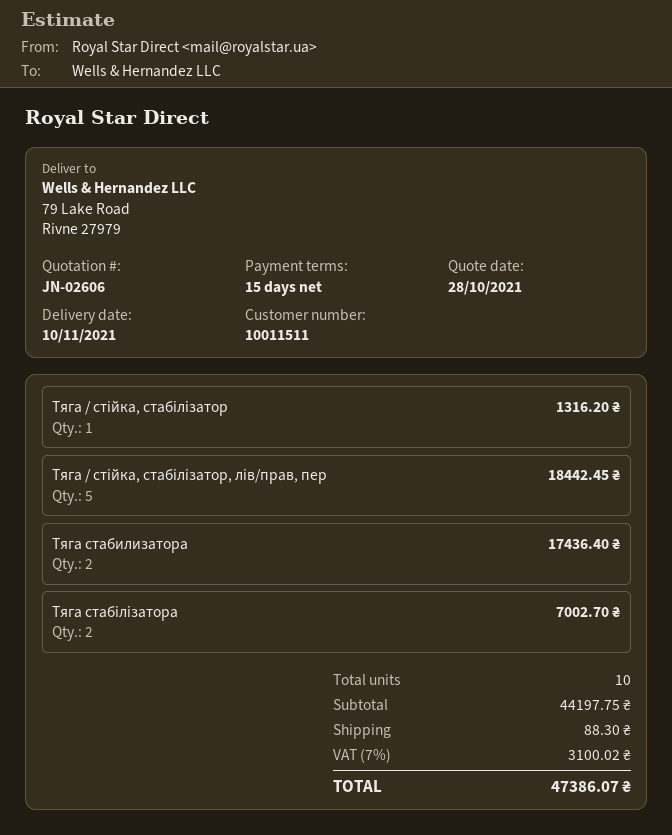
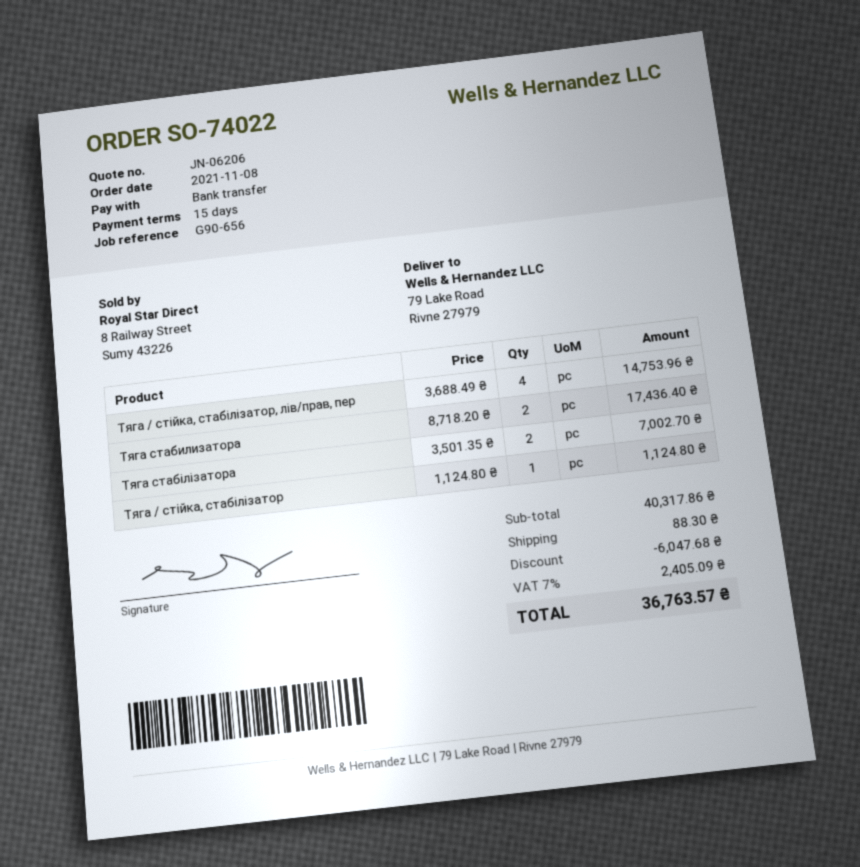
quote number: JN-02606 -> JN-06206
Тяга / стійка, стабілізатор: 1 for 1316.20 -> 1 for 1124.80
Тяга / стійка, стабілізатор, лiв/прав, пер: 5 for 18442.45 -> 4 for 14753.96
subtotal: 44197.75 -> 40317.86
discount: none -> 6047.68
tax: 7% = 3100.02 -> 7% = 2405.09
total: 47386.07 -> 36763.57

